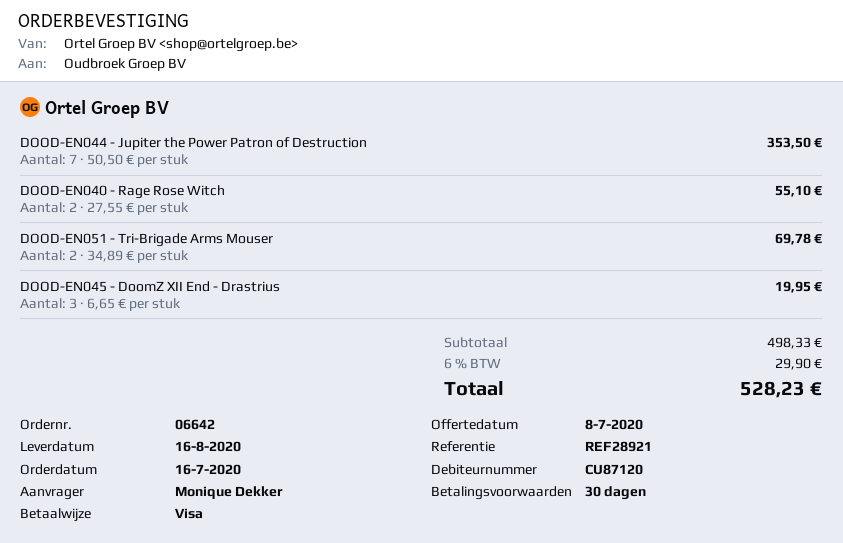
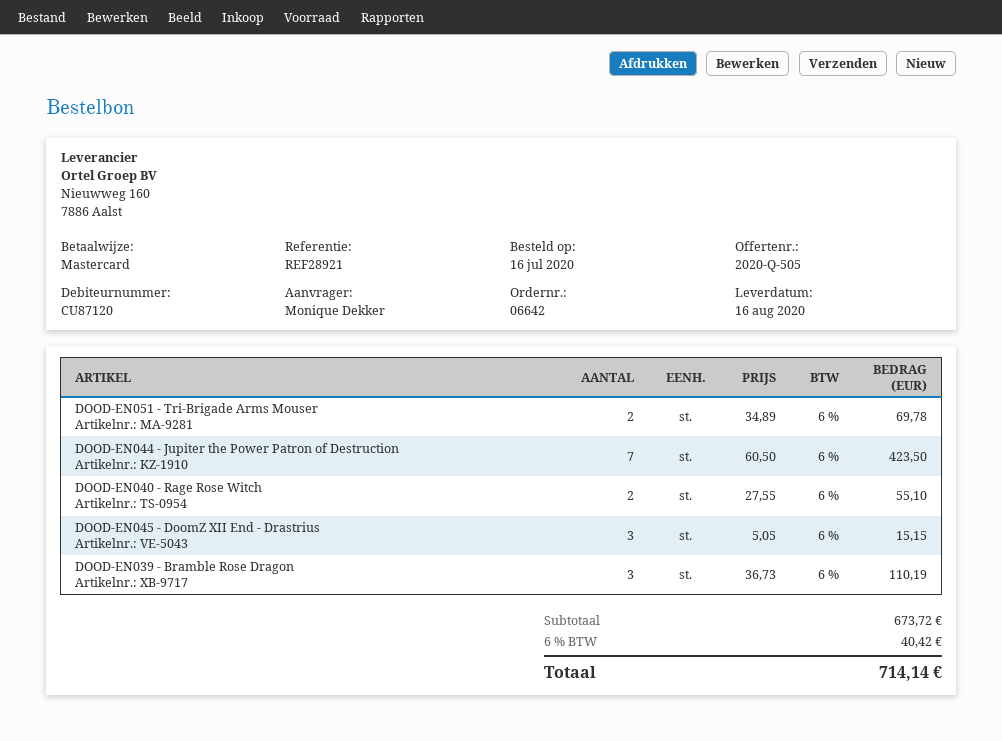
payment method: Visa -> Mastercard
DOOD-EN044 - Jupiter the Power Patron of Destruction: 7 x 50.50 = 353.50 -> 7 x 60.50 = 423.50
DOOD-EN045 - DoomZ XII End - Drastrius: 3 x 6.65 = 19.95 -> 3 x 5.05 = 15.15
DOOD-EN039 - Bramble Rose Dragon: none -> 3 x 36.73 = 110.19
subtotal: 498.33 -> 673.72
tax: 6% = 29.90 -> 6% = 40.42
total: 528.23 -> 714.14

